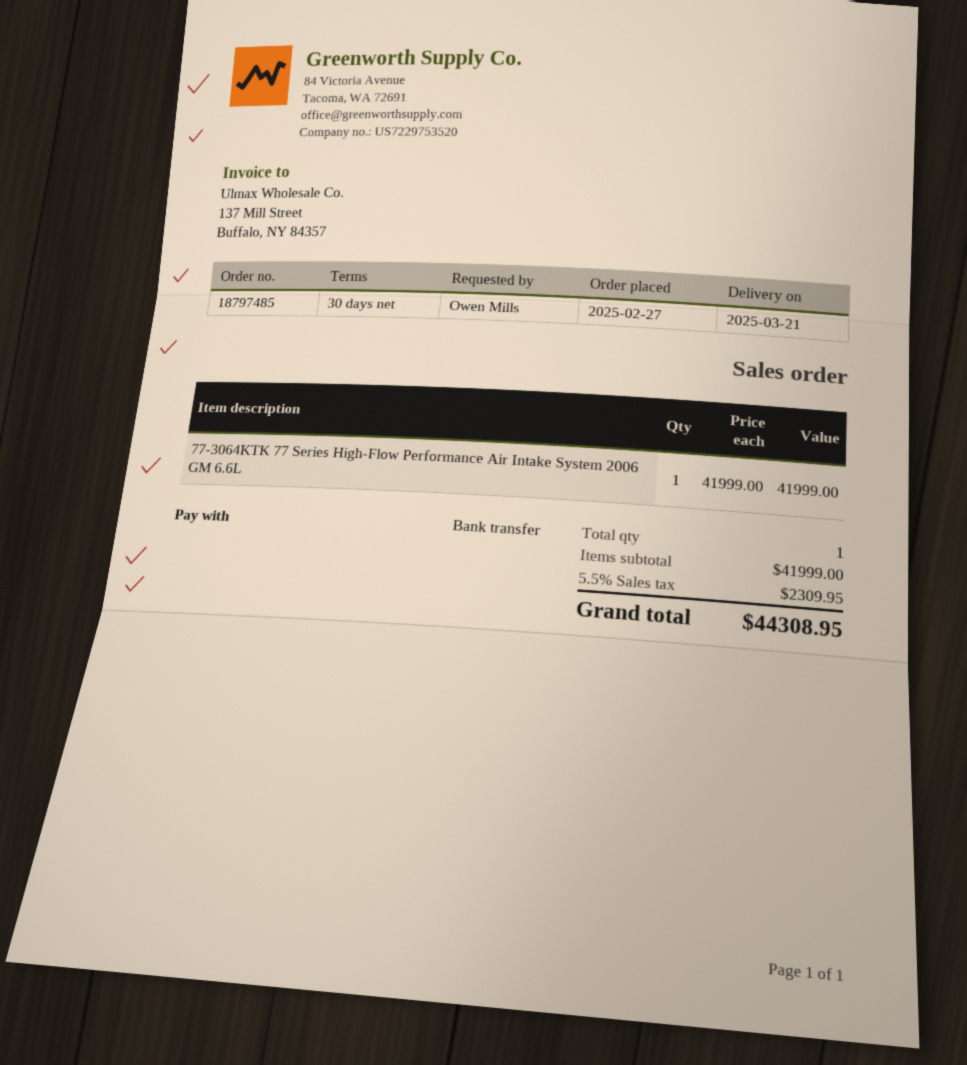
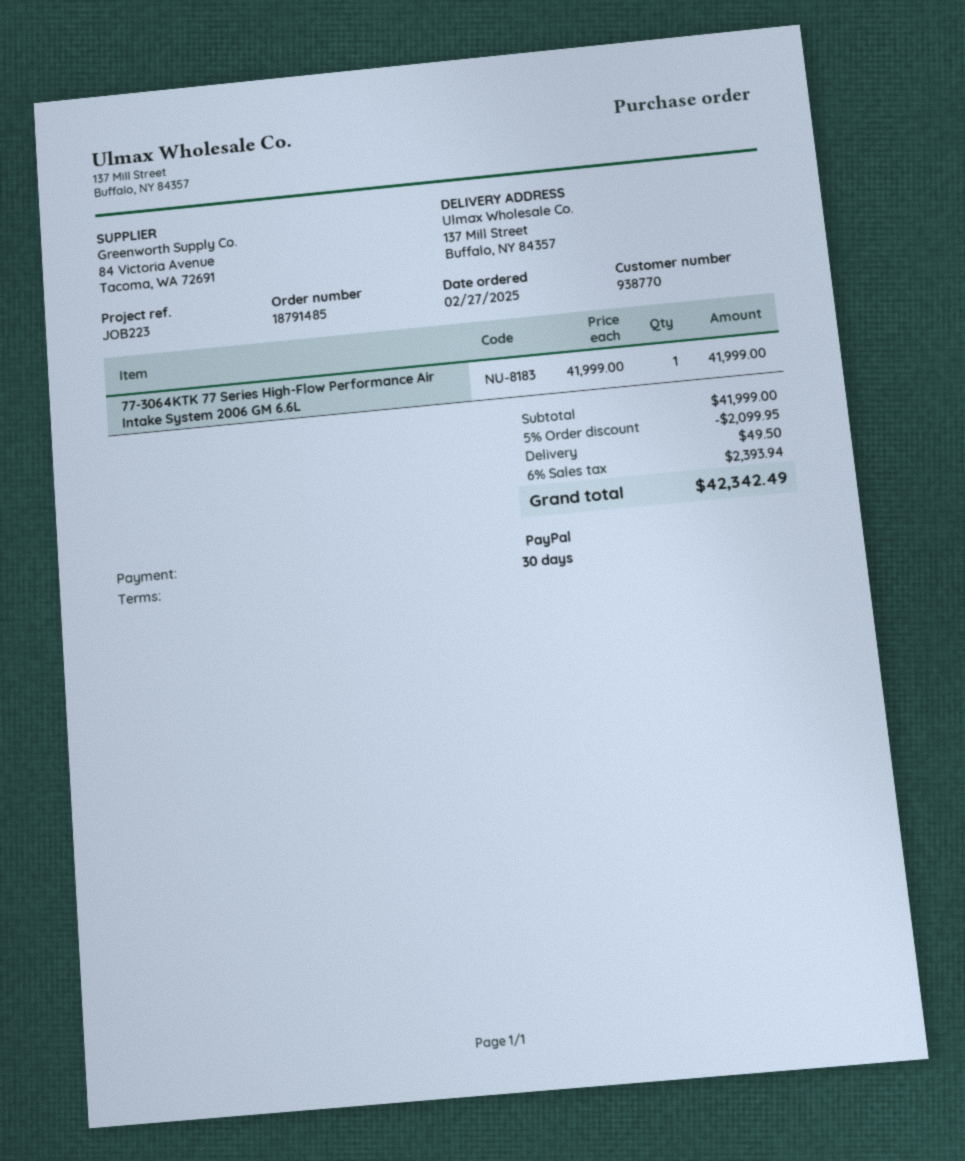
order number: 18797485 -> 18791485
payment method: bank transfer -> PayPal
discount: none -> 5% = 2099.95
shipping: none -> 49.50
tax: 5.5% = 2309.95 -> 6% = 2393.94
total: 44308.95 -> 42342.49

